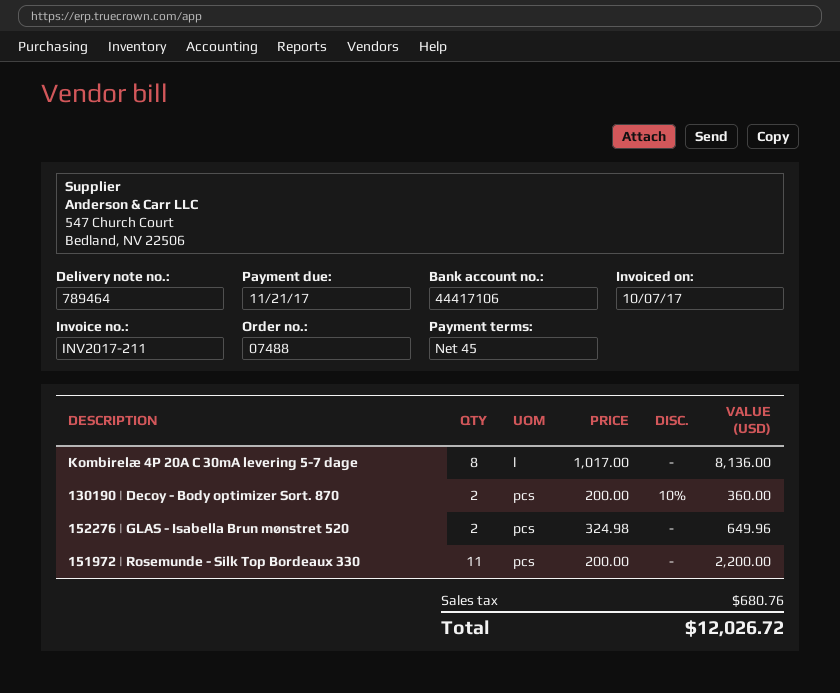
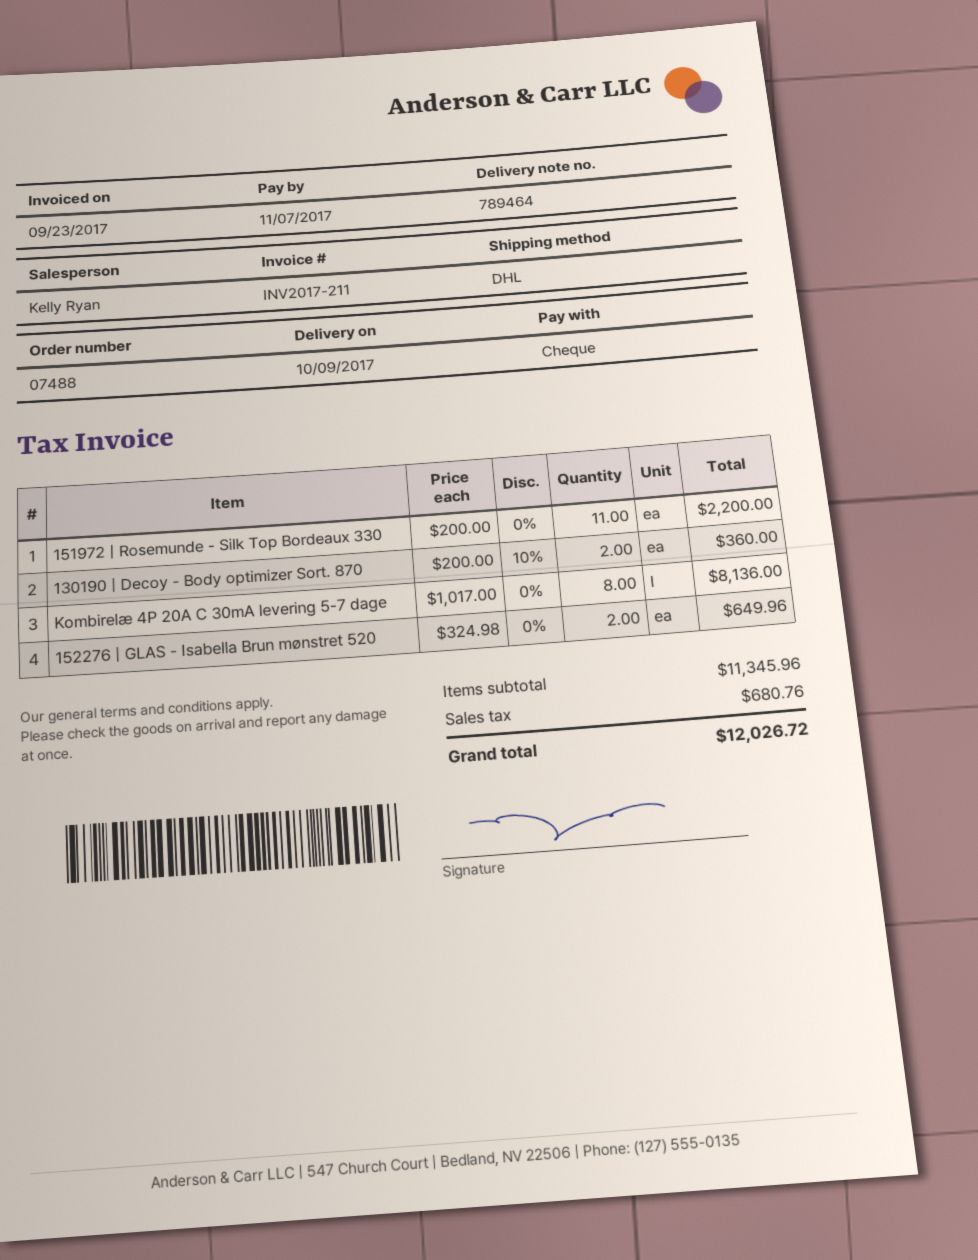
invoice date: 2017-10-07 -> 2017-09-23
due date: 2017-11-21 -> 2017-11-07

